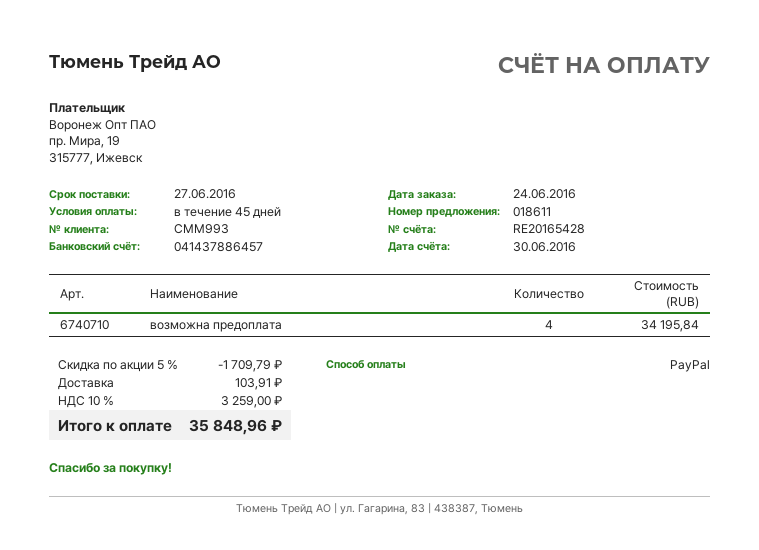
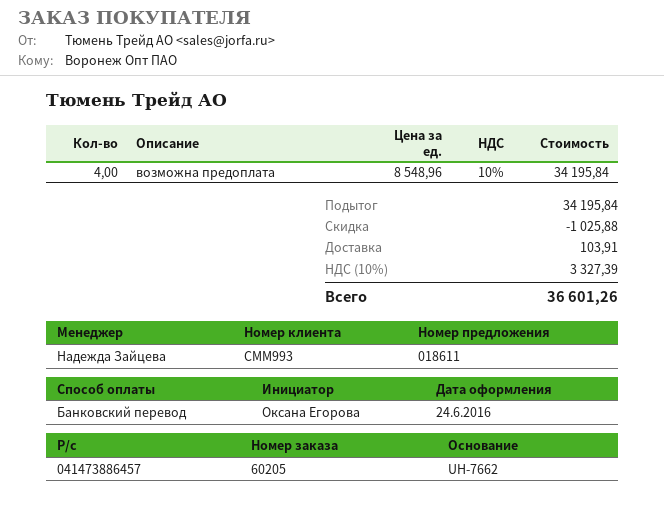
payment method: PayPal -> bank transfer
bank account: 041437886457 -> 041473886457
discount: 1709.79 -> 1025.88
tax: 10% = 3259.00 -> 10% = 3327.39
total: 35848.96 -> 36601.26

